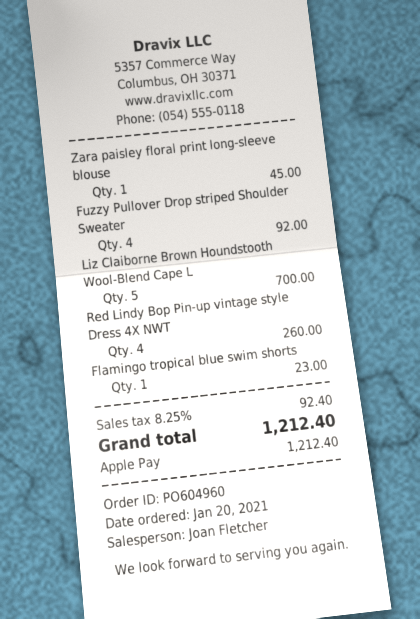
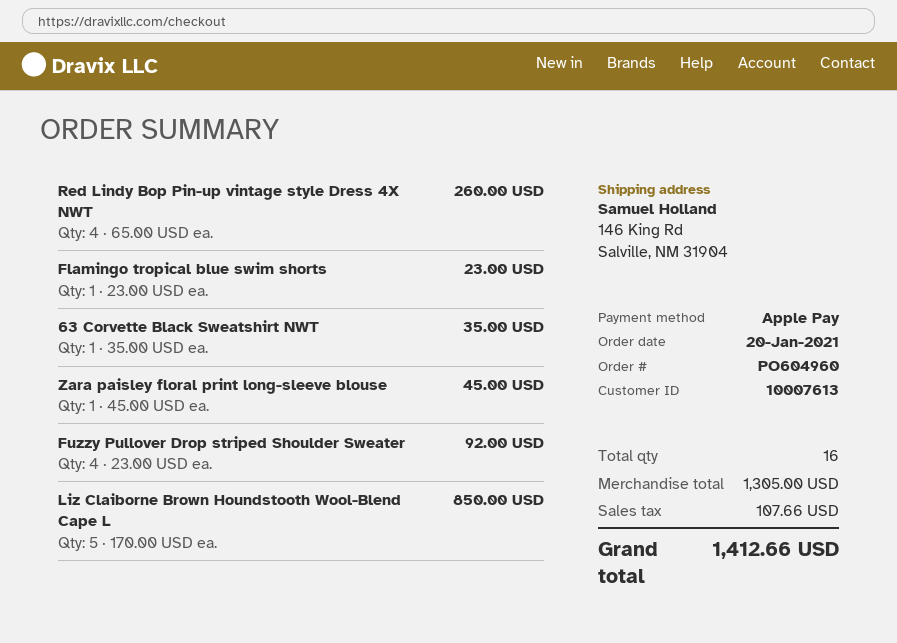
Liz Claiborne Brown Houndstooth Wool-Blend Cape L: 5 for 700.00 -> 5 for 850.00
63 Corvette Black Sweatshirt NWT: none -> 1 for 35.00
tax: 92.40 -> 107.66
total: 1212.40 -> 1412.66

